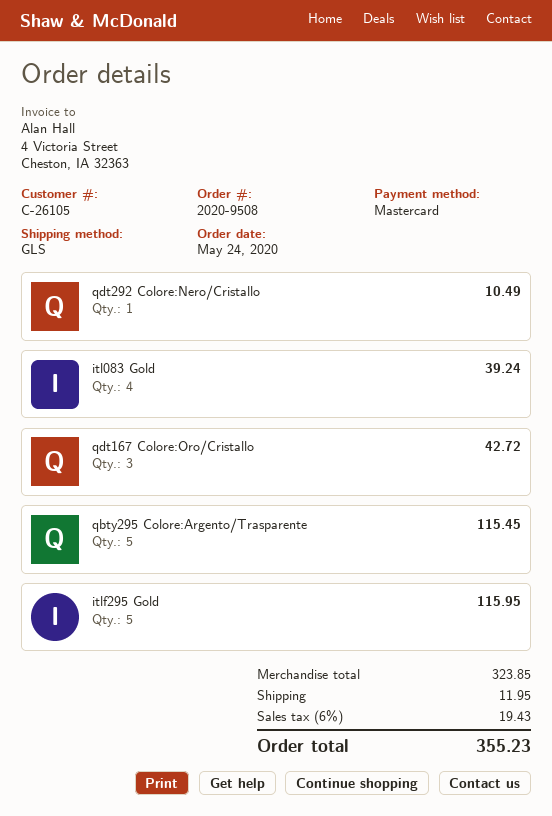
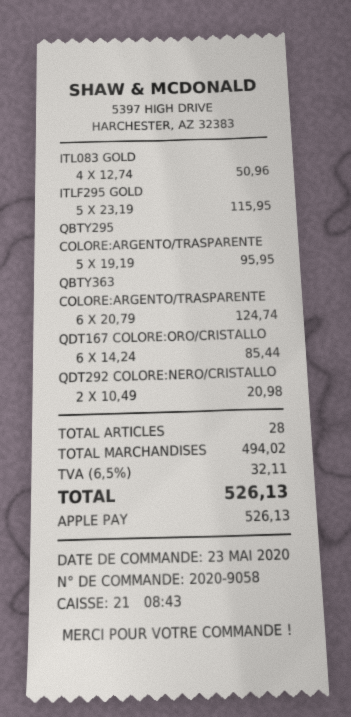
order number: 2020-9508 -> 2020-9058
order date: 2020-05-24 -> 2020-05-23
payment method: Mastercard -> Apple Pay
qdt292 Colore:Nero/Cristallo: 1 for 10.49 -> 2 for 20.98
itl083 Gold: 4 for 39.24 -> 4 for 50.96
qdt167 Colore:Oro/Cristallo: 3 for 42.72 -> 6 for 85.44
qbty295 Colore:Argento/Trasparente: 5 for 115.45 -> 5 for 95.95
QBTY363 COLORE:ARGENTO/TRASPARENTE: none -> 6 for 124.74
subtotal: 323.85 -> 494.02
shipping: 11.95 -> none
tax: 6% = 19.43 -> 6.5% = 32.11
total: 355.23 -> 526.13

